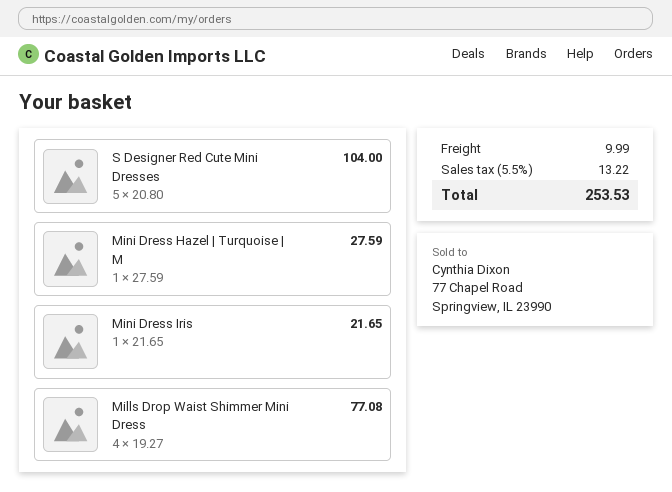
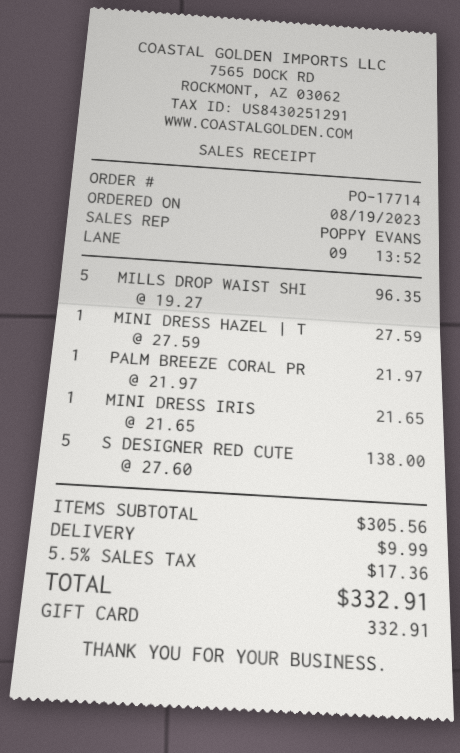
S Designer Red Cute Mini Dresses: 5 x 20.80 = 104.00 -> 5 x 27.60 = 138.00
Mills Drop Waist Shimmer Mini Dress: 4 x 19.27 = 77.08 -> 5 x 19.27 = 96.35
PALM BREEZE CORAL PR: none -> 1 x 21.97 = 21.97
tax: 5.5% = 13.22 -> 5.5% = 17.36
total: 253.53 -> 332.91

